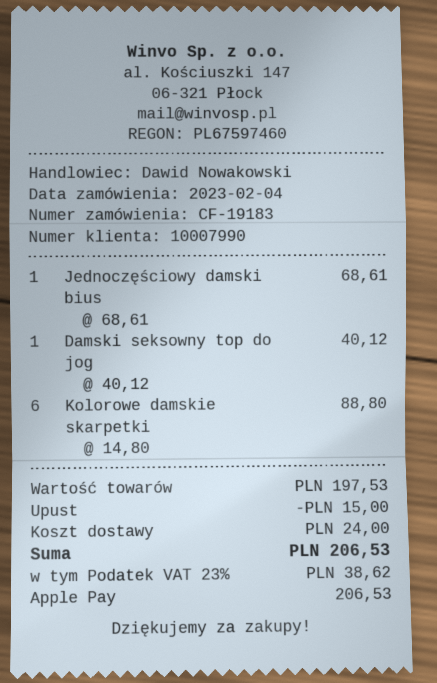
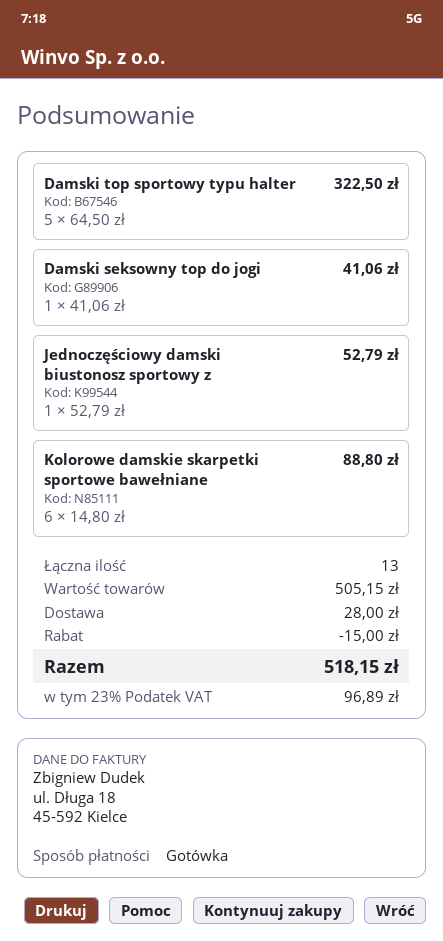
payment method: Apple Pay -> cash
Jednoczęściowy damski bius: 1 x 68.61 = 68.61 -> 1 x 52.79 = 52.79
Damski seksowny top do jog: 1 x 40.12 = 40.12 -> 1 x 41.06 = 41.06
Damski top sportowy typu halter: none -> 5 x 64.50 = 322.50
subtotal: 197.53 -> 505.15
shipping: 24.00 -> 28.00
tax: 23% = 38.62 -> 23% = 96.89
total: 206.53 -> 518.15

